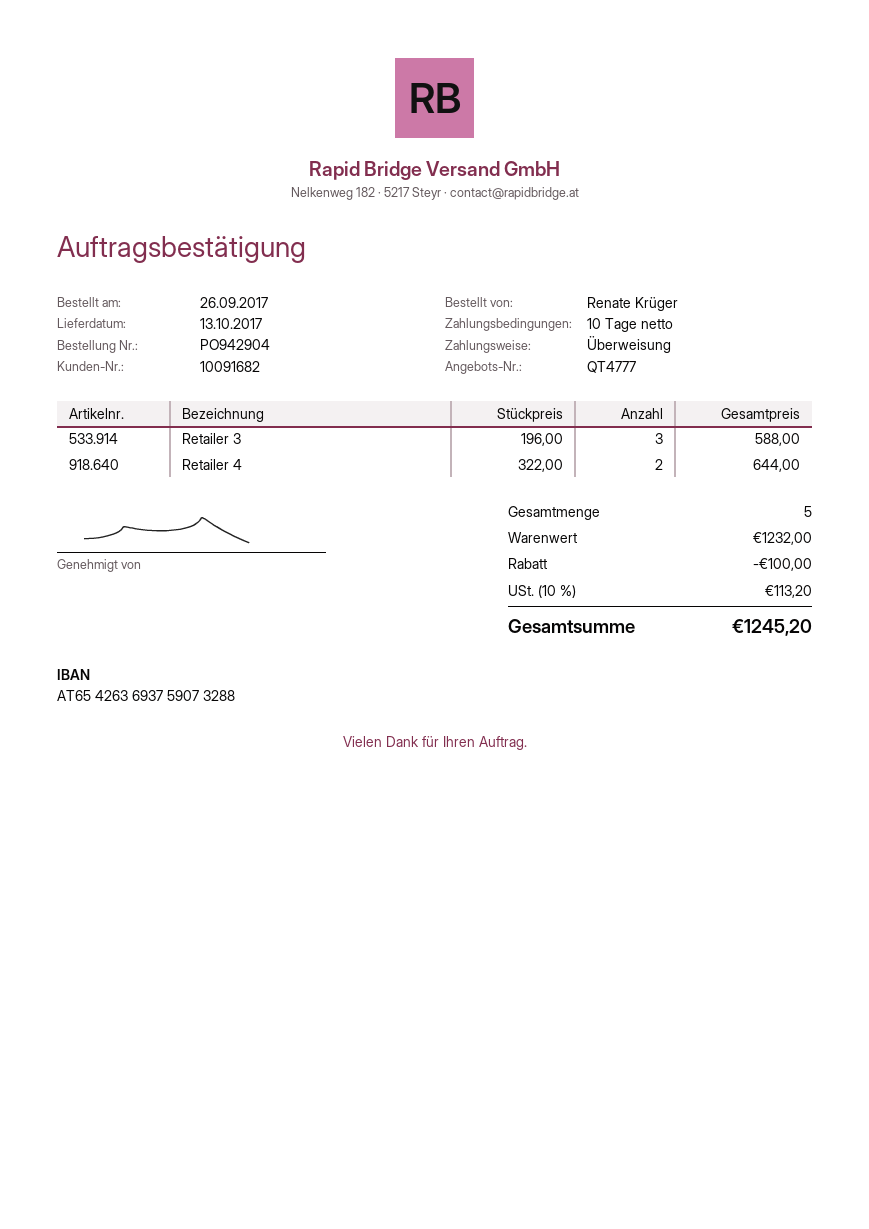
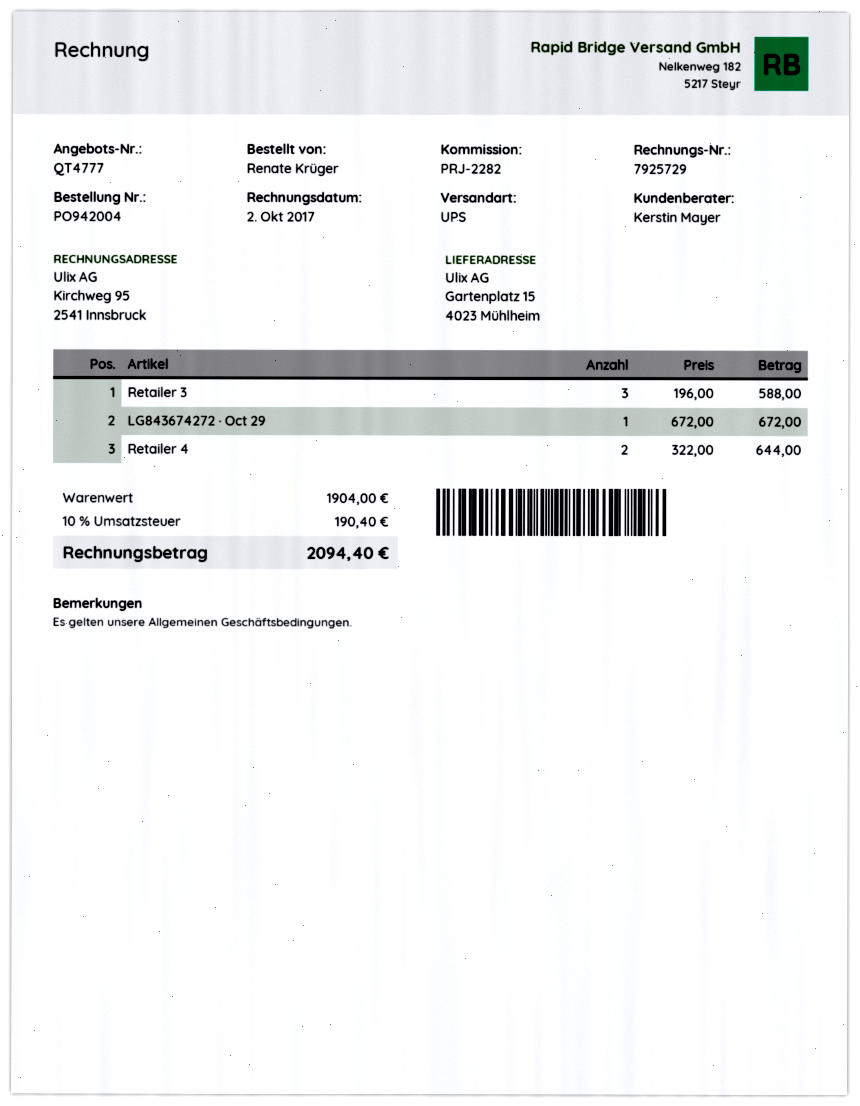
order number: PO942904 -> PO942004
LG843674272 · Oct 29: none -> 1 x 672.00 = 672.00
subtotal: 1232.00 -> 1904.00
discount: 100.00 -> none
tax: 10% = 113.20 -> 10% = 190.40
total: 1245.20 -> 2094.40

